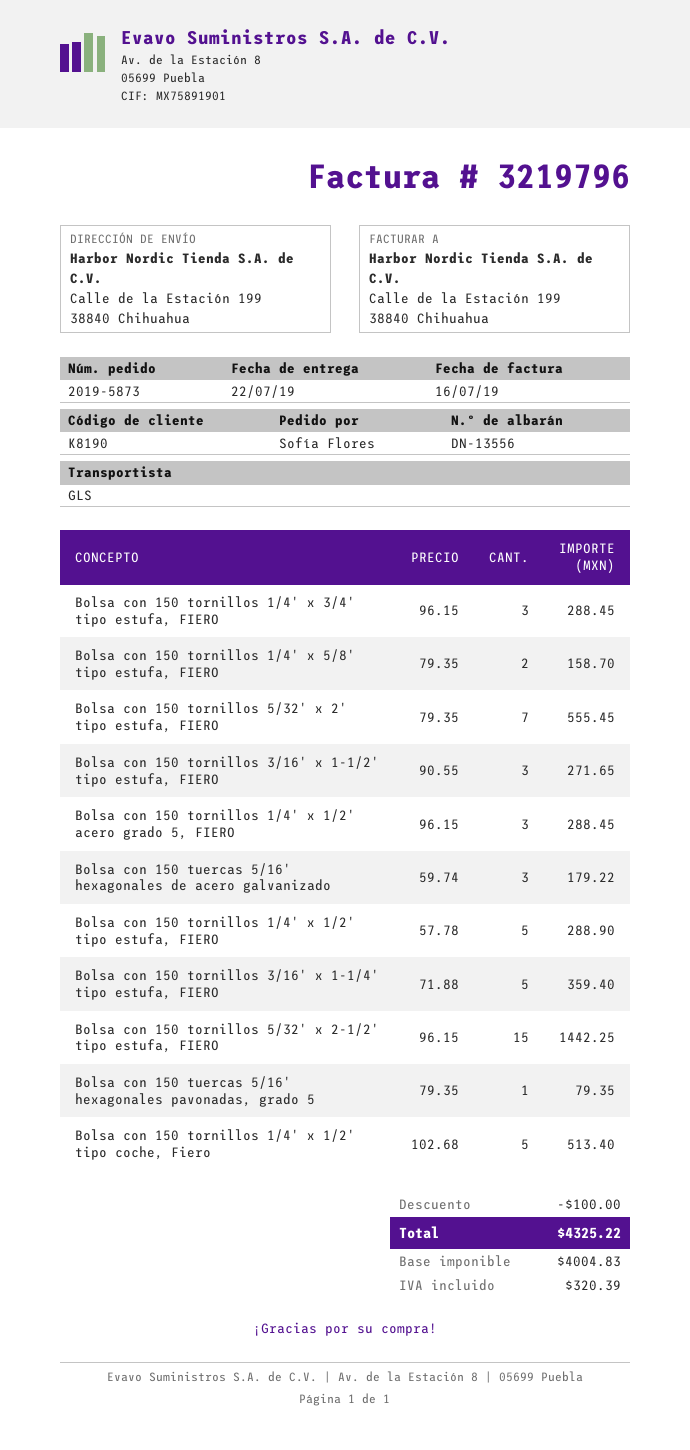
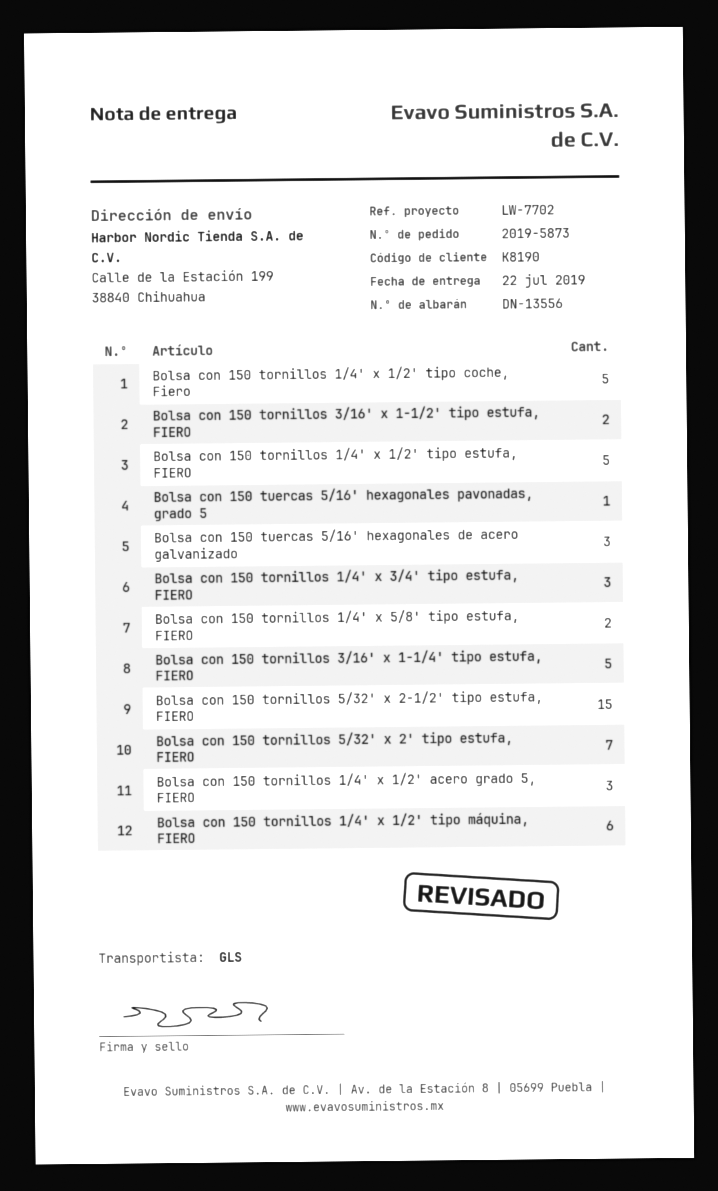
Bolsa con 150 tornillos 3/16' x 1-1/2' tipo estufa, FIERO: 3 -> 2
Bolsa con 150 tornillos 1/4' x 1/2' tipo máquina, FIERO: none -> 6

